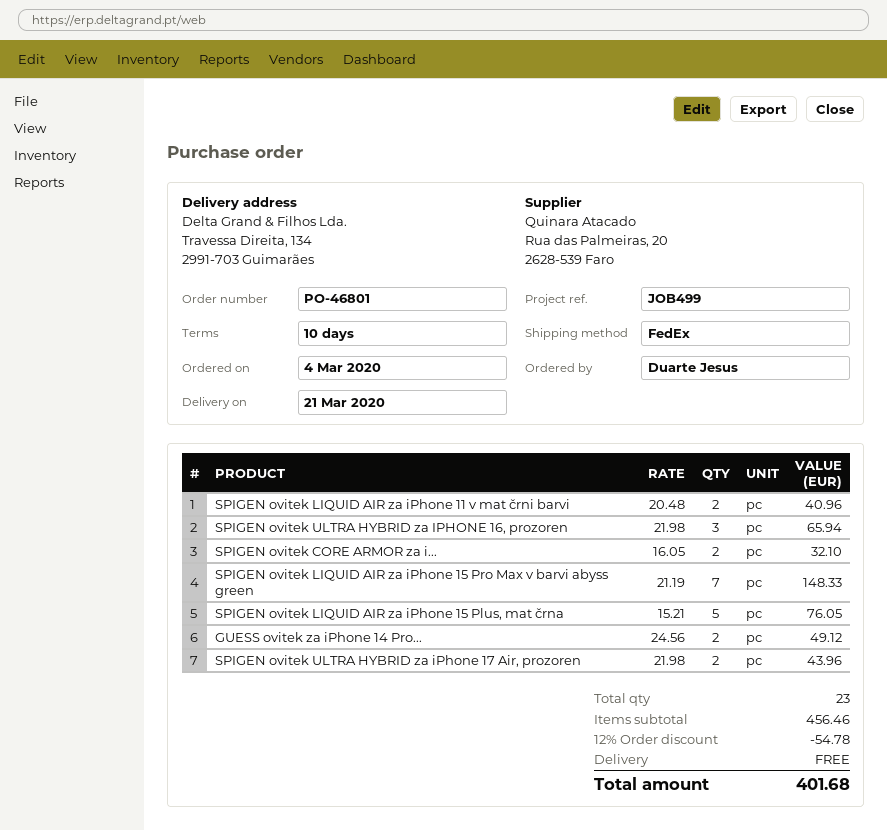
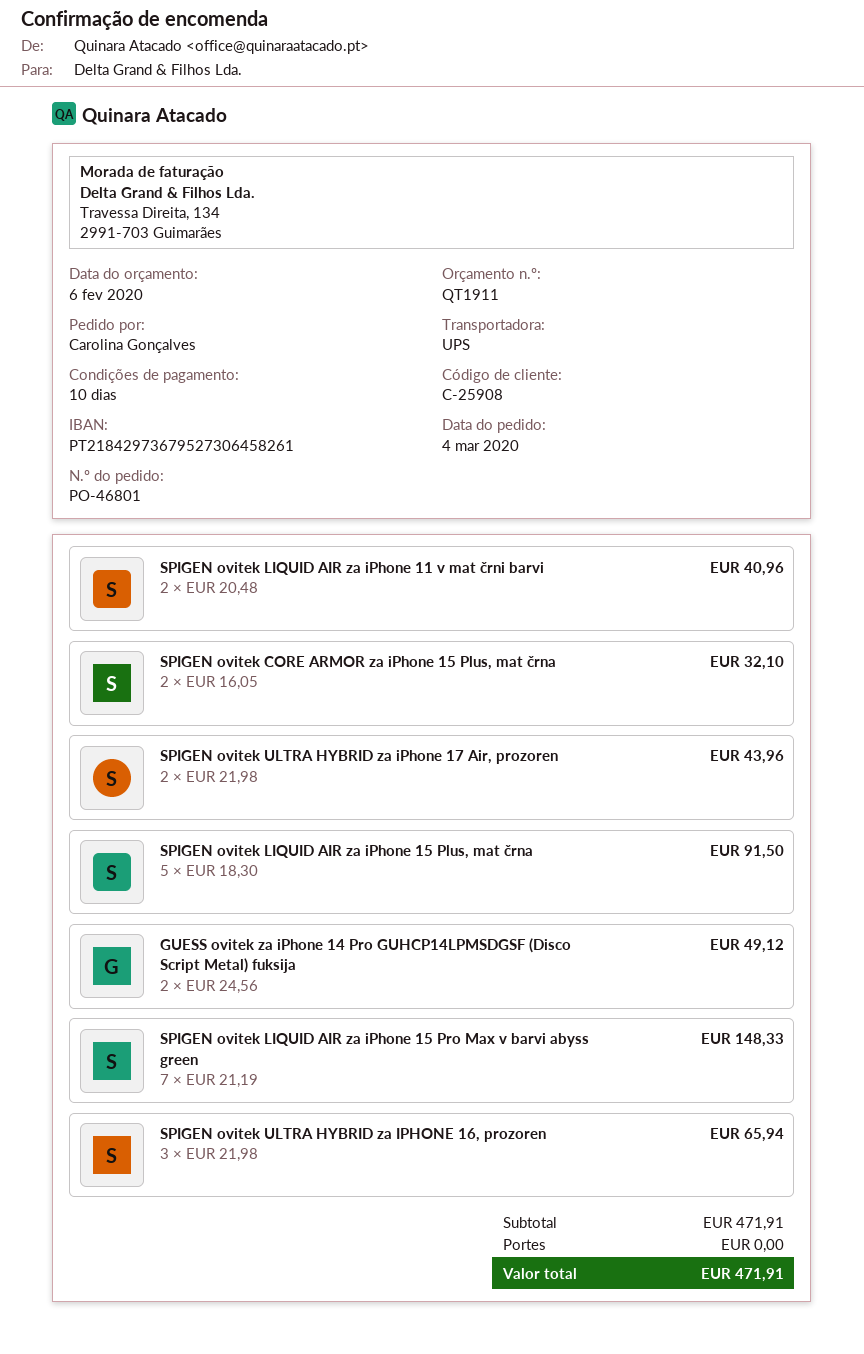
ordered by: Duarte Jesus -> Carolina Gonçalves
shipping method: FedEx -> UPS
SPIGEN ovitek LIQUID AIR za iPhone 15 Plus, mat črna: 5 x 15.21 = 76.05 -> 5 x 18.30 = 91.50
subtotal: 456.46 -> 471.91
discount: 12% = 54.78 -> none
total: 401.68 -> 471.91

